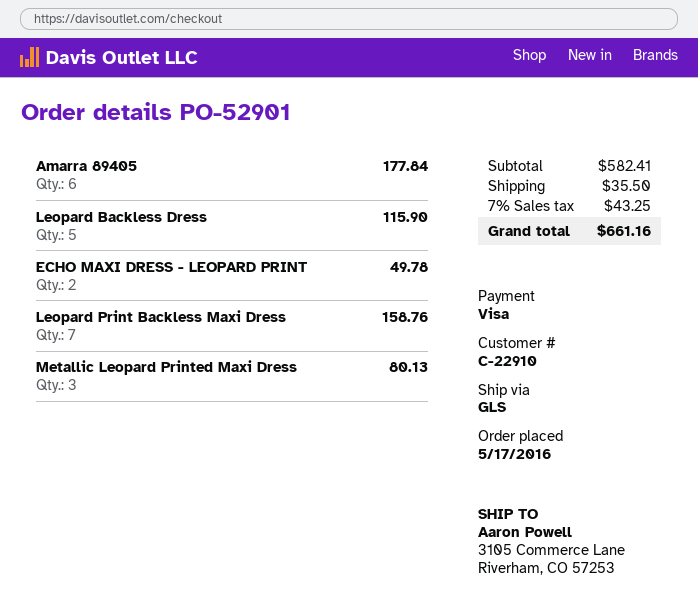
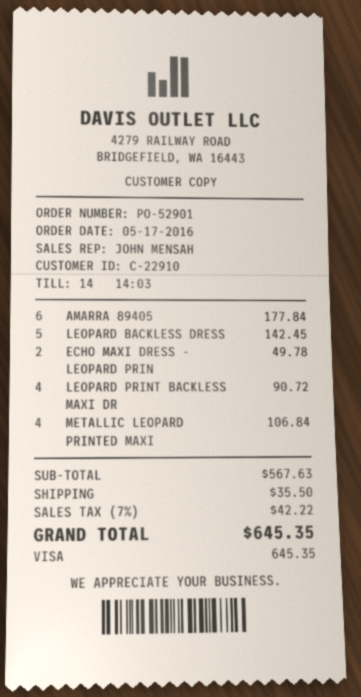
Leopard Backless Dress: 5 for 115.90 -> 5 for 142.45
Leopard Print Backless Maxi Dress: 7 for 158.76 -> 4 for 90.72
Metallic Leopard Printed Maxi Dress: 3 for 80.13 -> 4 for 106.84
subtotal: 582.41 -> 567.63
tax: 7% = 43.25 -> 7% = 42.22
total: 661.16 -> 645.35

